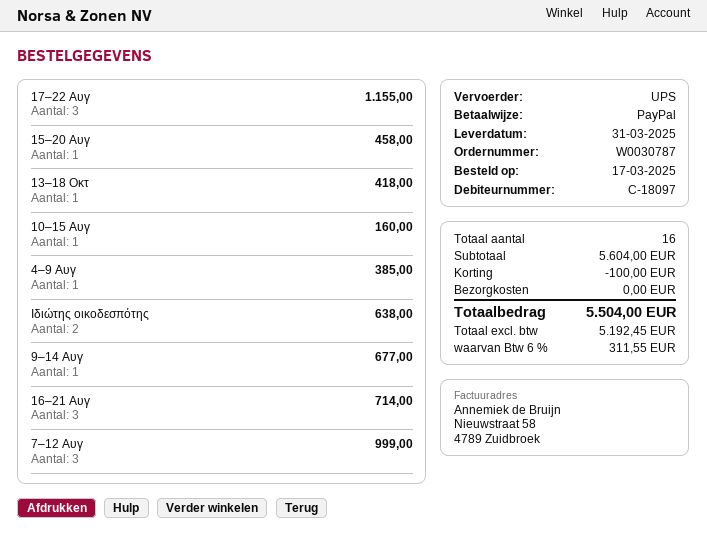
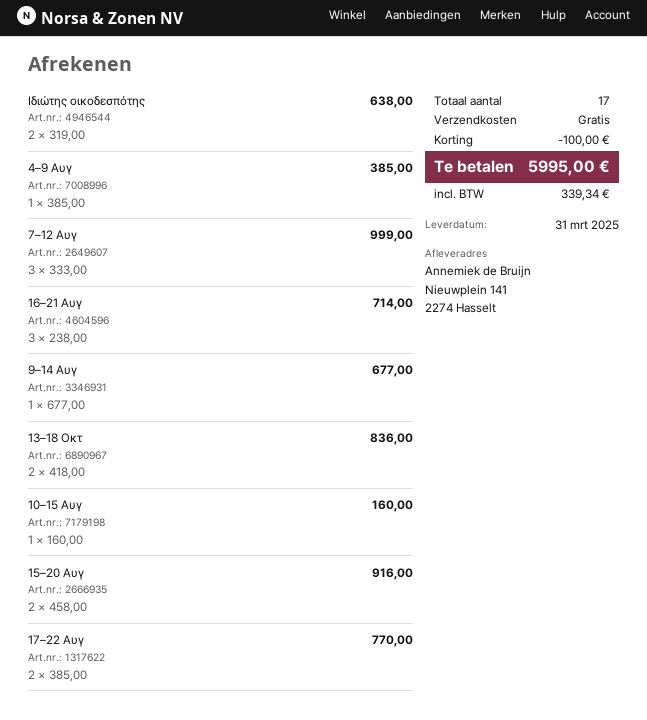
17–22 Αυγ: 3 for 1155.00 -> 2 for 770.00
15–20 Αυγ: 1 for 458.00 -> 2 for 916.00
13–18 Οκτ: 1 for 418.00 -> 2 for 836.00
total quantity: 16 -> 17
tax: 311.55 -> 339.34
total: 5504.00 -> 5995.00

